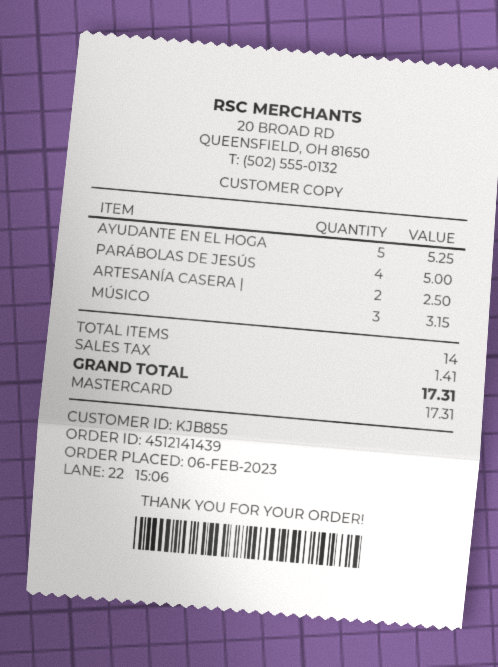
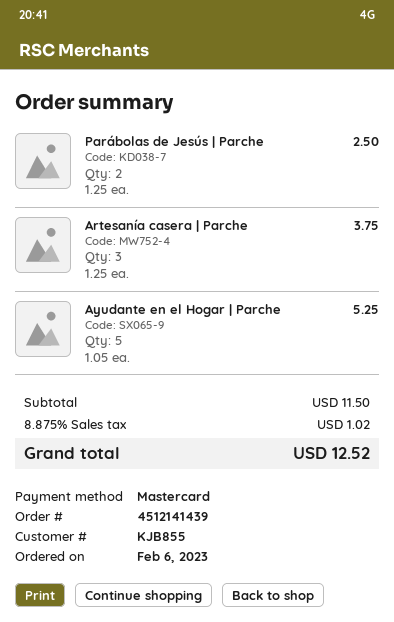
PARÁBOLAS DE JESÚS: 4 for 5.00 -> 2 for 2.50
ARTESANÍA CASERA |: 2 for 2.50 -> 3 for 3.75
MÚSICO: 3 for 3.15 -> none
tax: 1.41 -> 1.02
total: 17.31 -> 12.52

